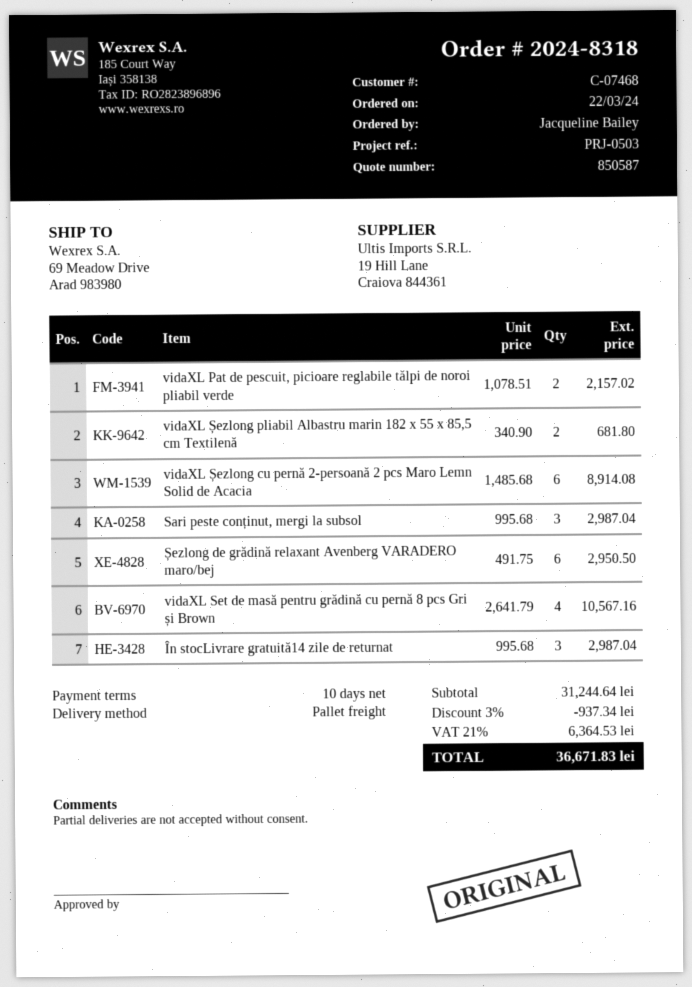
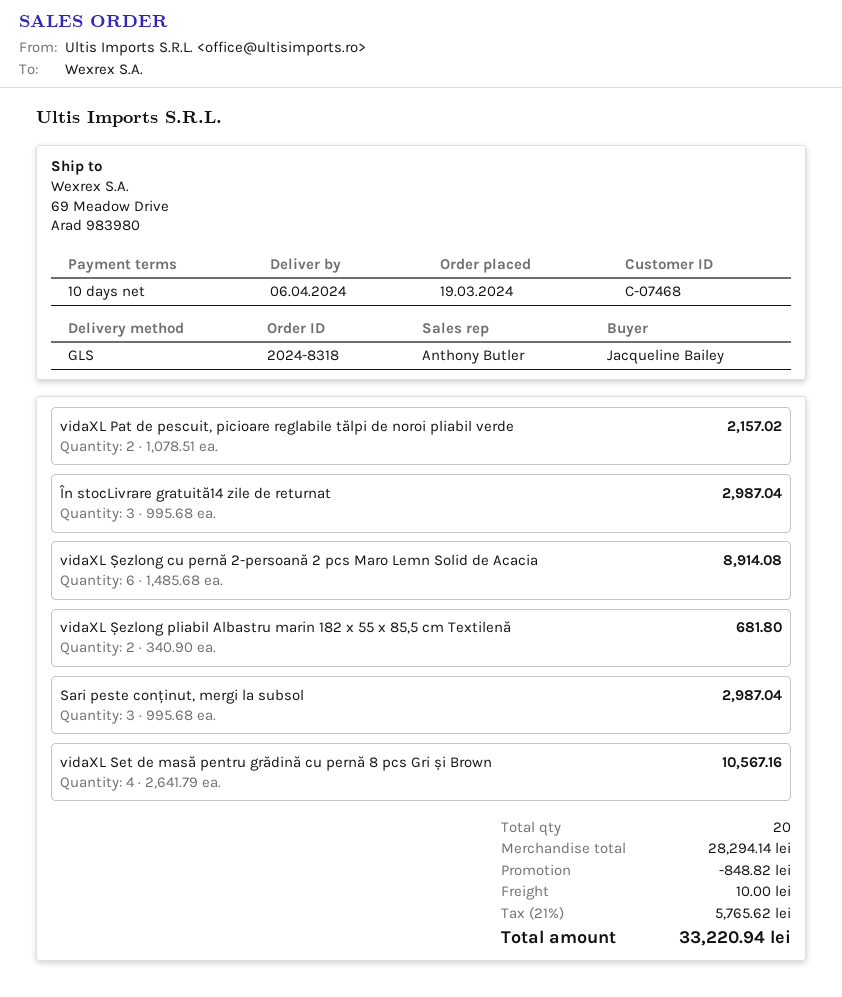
order date: 2024-03-22 -> 2024-03-19
shipping method: pallet freight -> GLS
Șezlong de grădină relaxant Avenberg VARADERO maro/bej: 6 x 491.75 = 2950.50 -> none
subtotal: 31244.64 -> 28294.14
discount: 937.34 -> 848.82
shipping: none -> 10.00
tax: 21% = 6364.53 -> 21% = 5765.62
total: 36671.83 -> 33220.94

